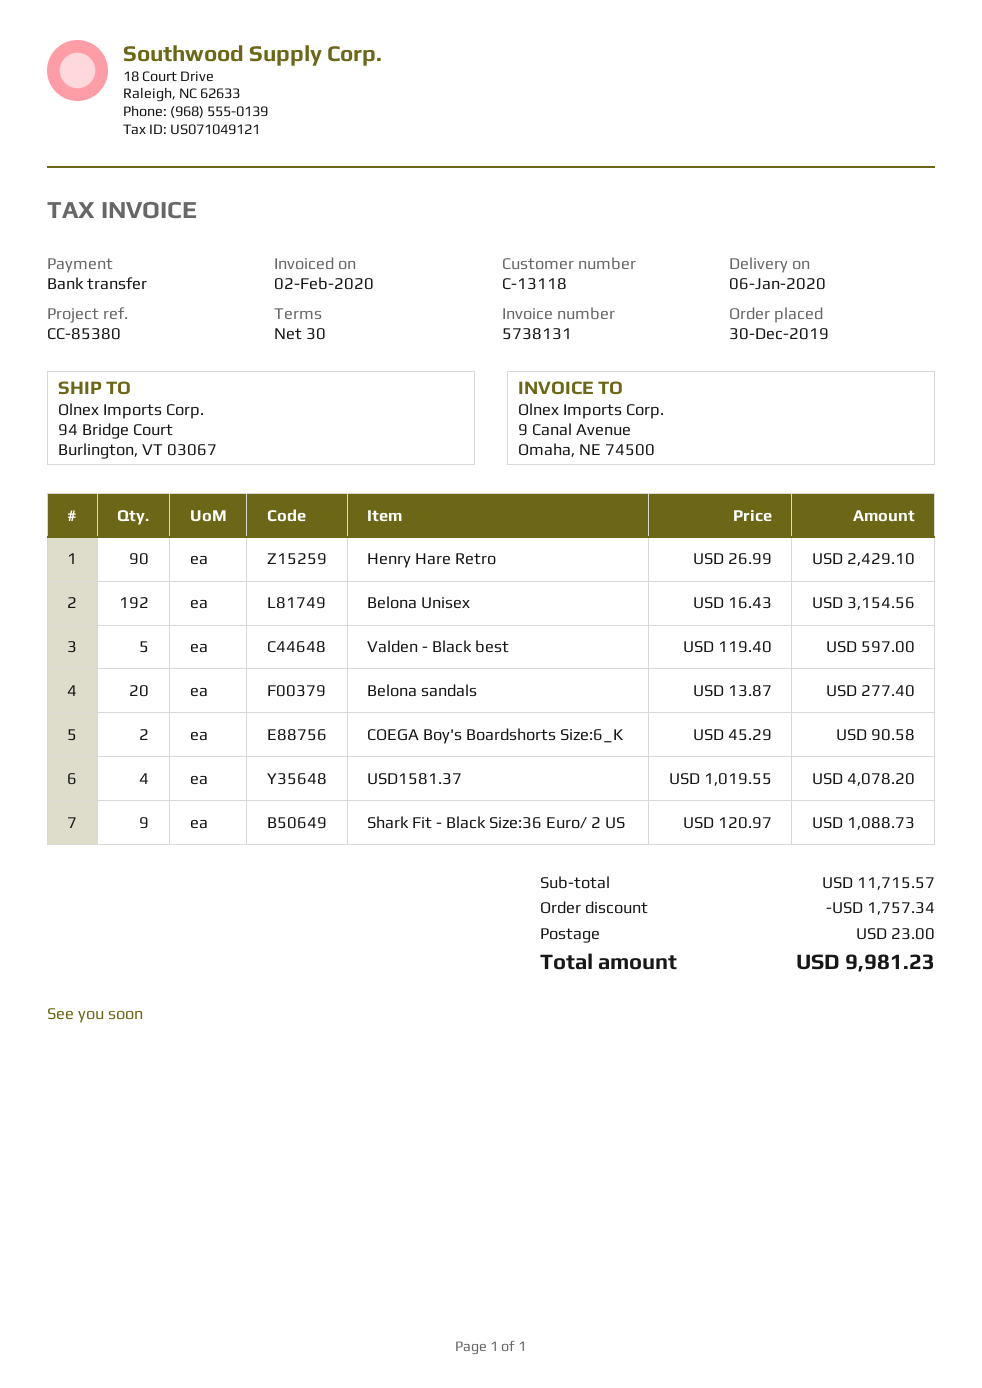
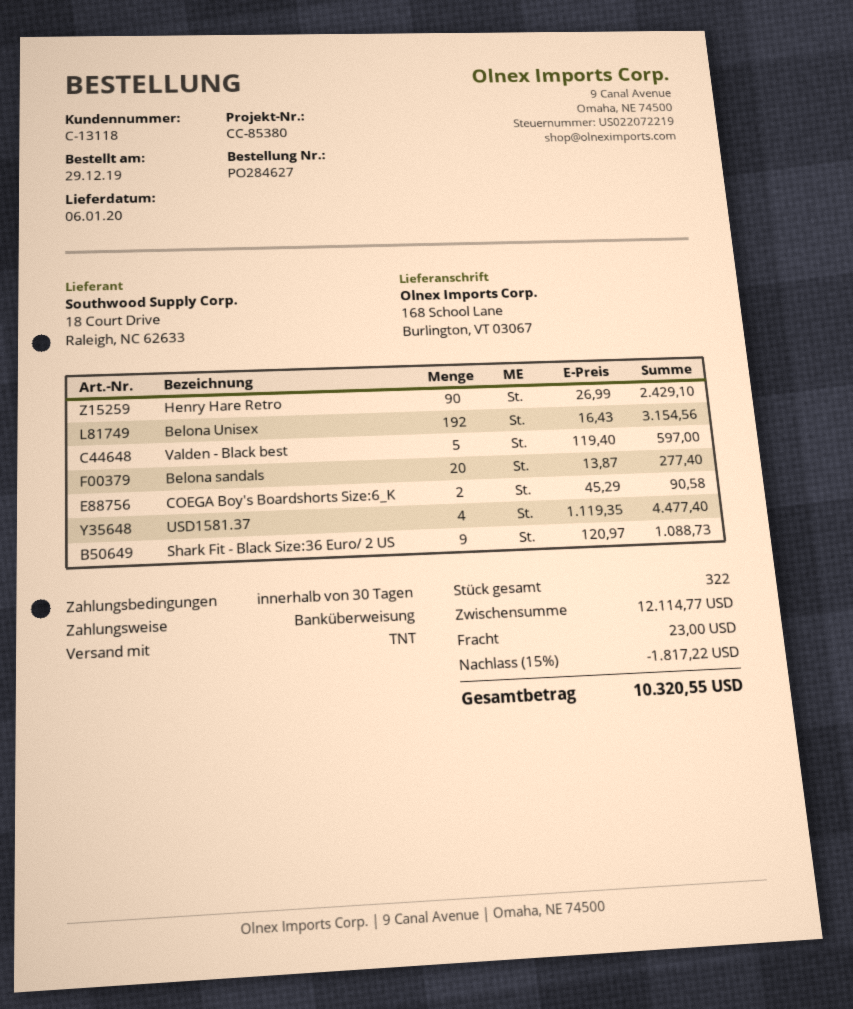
order date: 2019-12-30 -> 2019-12-29
ship to: 94 Bridge Court, Burlington, VT 03067 -> 168 School Lane, Burlington, VT 03067
USD1581.37: 4 x 1019.55 = 4078.20 -> 4 x 1119.35 = 4477.40
subtotal: 11715.57 -> 12114.77
discount: 1757.34 -> 1817.22
total: 9981.23 -> 10320.55

